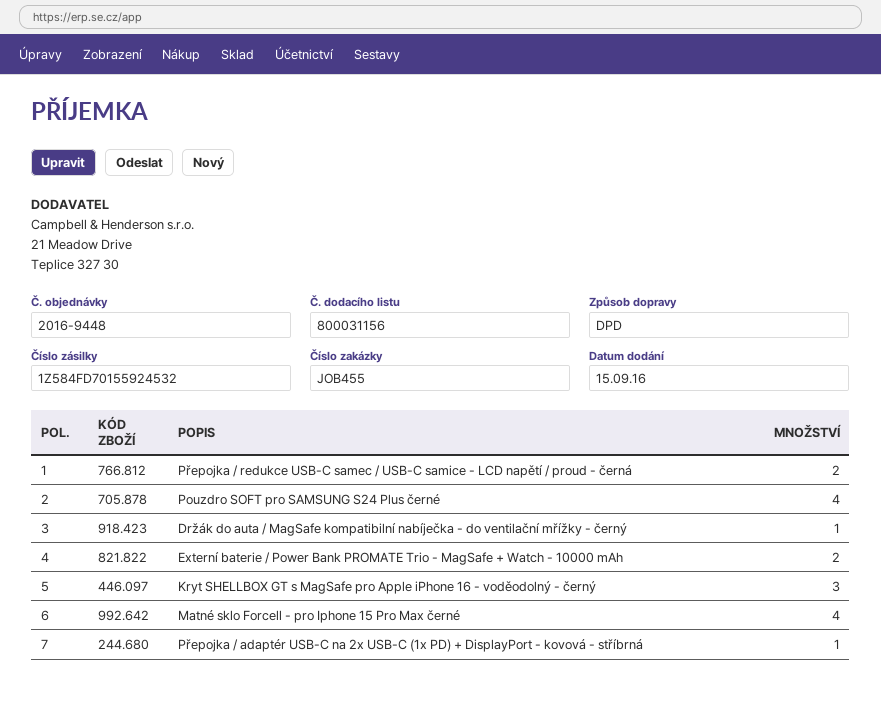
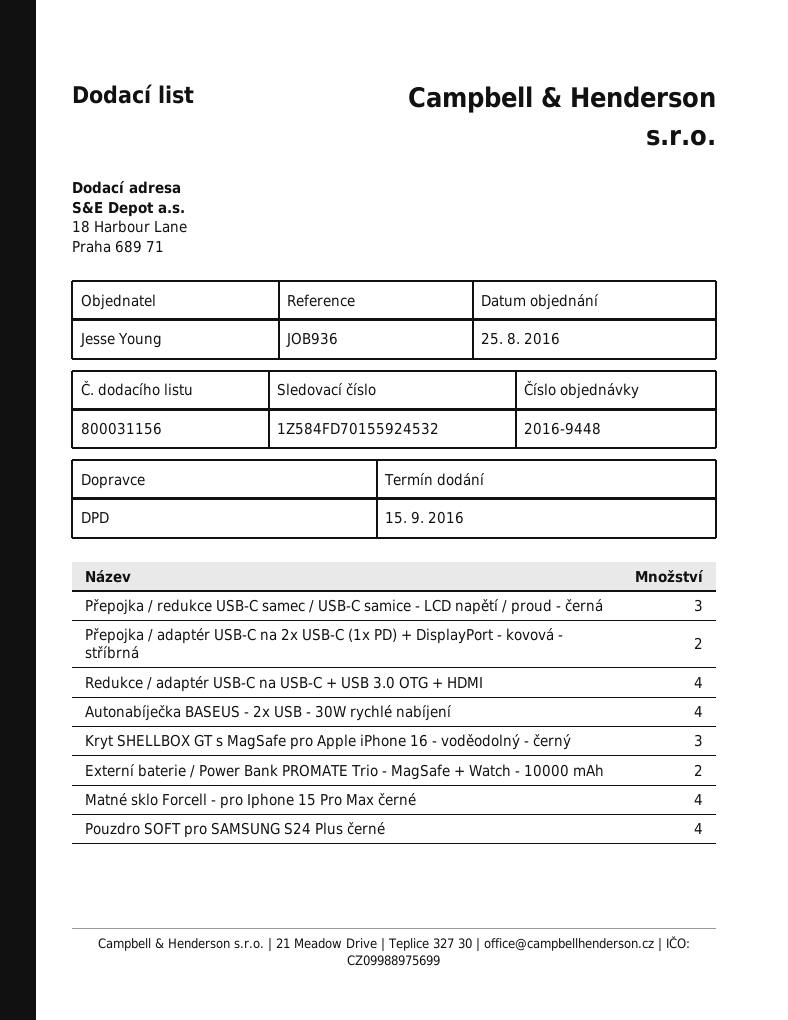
reference: JOB455 -> JOB936
Přepojka / redukce USB-C samec / USB-C samice - LCD napětí / proud - černá: 2 -> 3
Držák do auta / MagSafe kompatibilní nabíječka - do ventilační mřížky - černý: 1 -> none
Přepojka / adaptér USB-C na 2x USB-C (1x PD) + DisplayPort - kovová - stříbrná: 1 -> 2
Redukce / adaptér USB-C na USB-C + USB 3.0 OTG + HDMI: none -> 4
Autonabíječka BASEUS - 2x USB - 30W rychlé nabíjení: none -> 4

